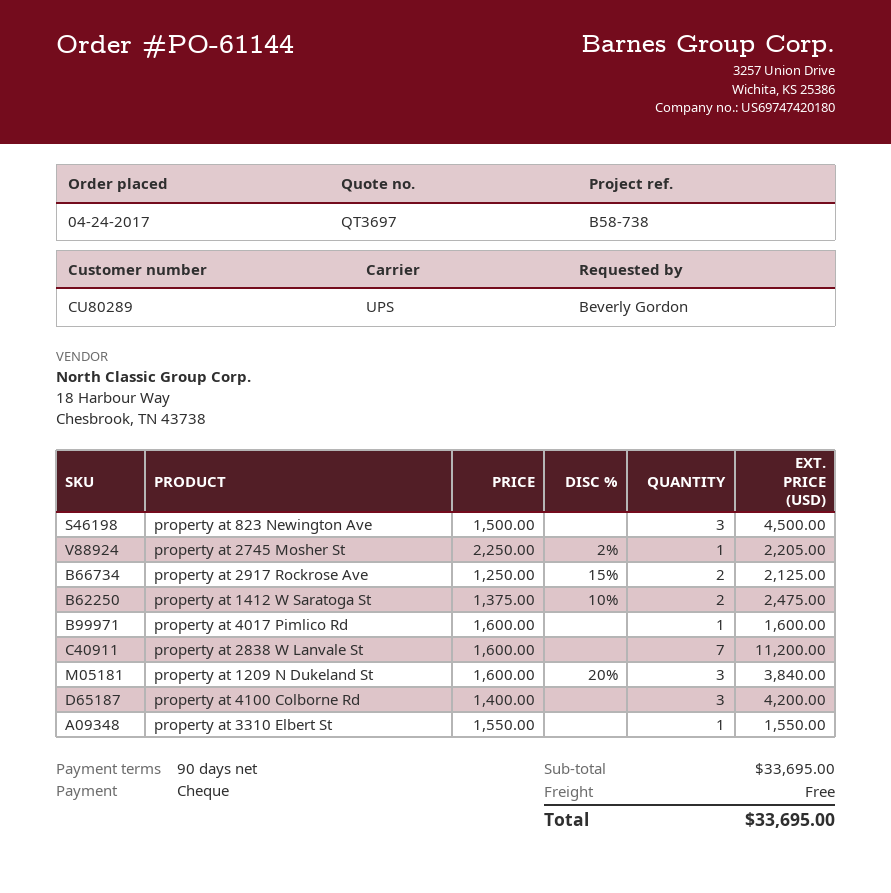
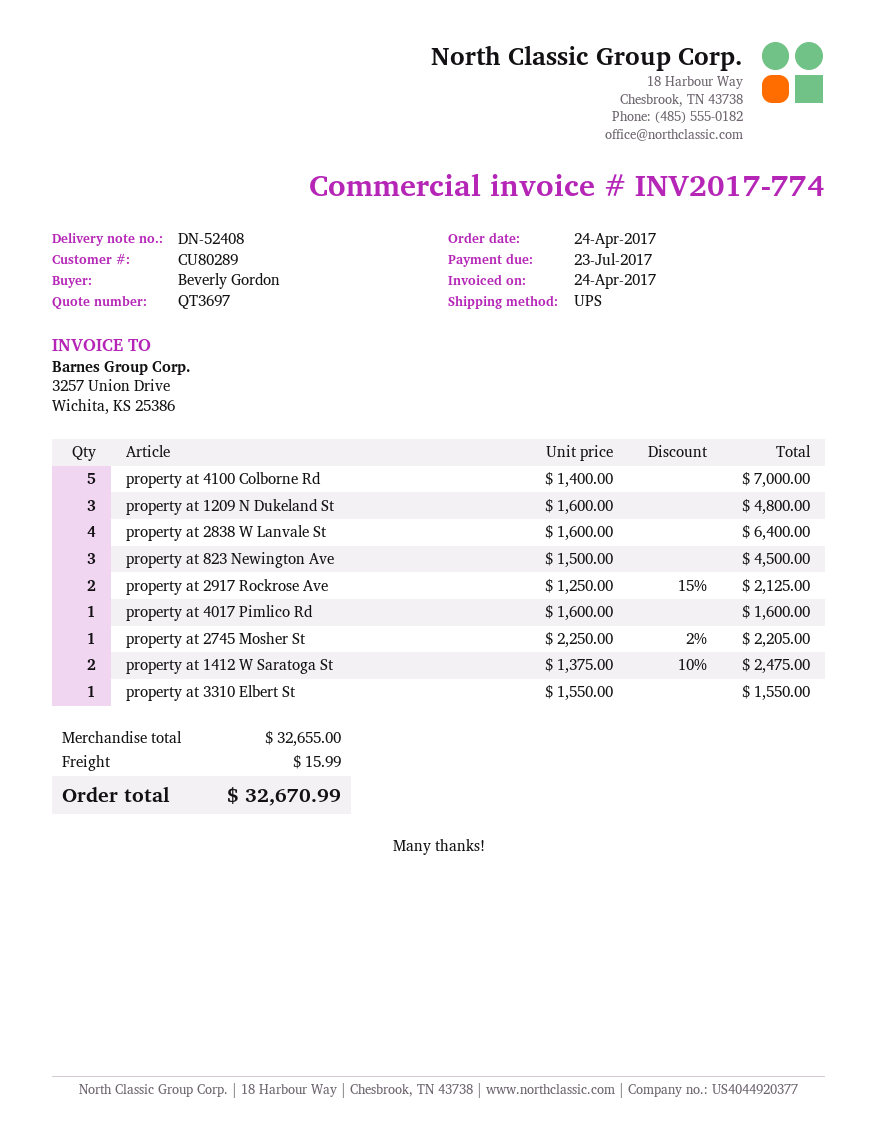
property at 2838 W Lanvale St: 7 x 1600.00 = 11200.00 -> 4 x 1600.00 = 6400.00
property at 1209 N Dukeland St: 3 x 1600.00 - 20% = 3840.00 -> 3 x 1600.00 = 4800.00
property at 4100 Colborne Rd: 3 x 1400.00 = 4200.00 -> 5 x 1400.00 = 7000.00
subtotal: 33695.00 -> 32655.00
shipping: 0.00 -> 15.99
total: 33695.00 -> 32670.99

